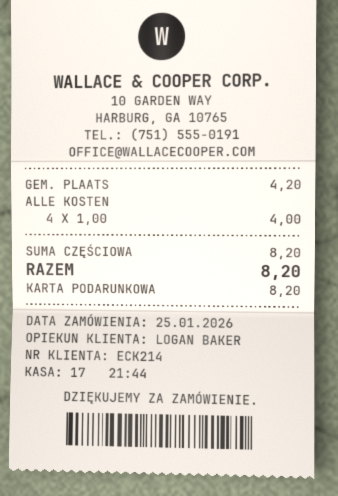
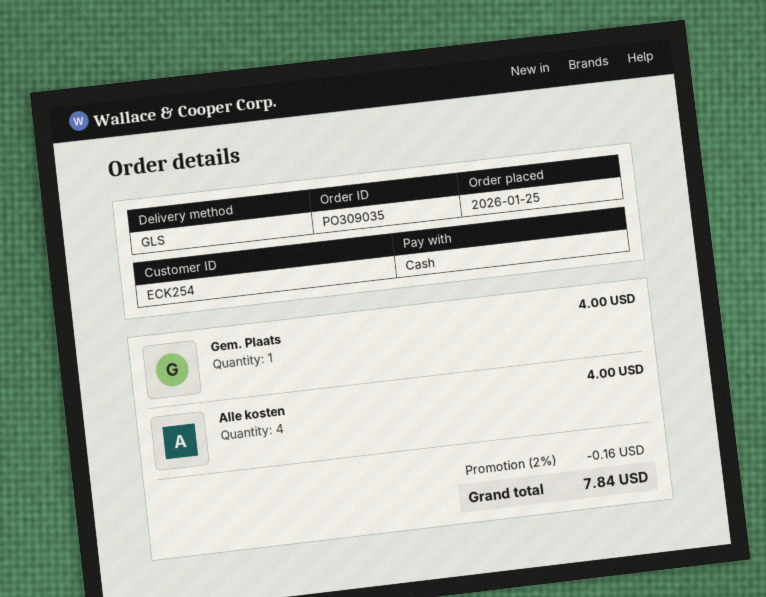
customer number: ECK214 -> ECK254
payment method: gift card -> cash
GEM. PLAATS: 1 for 4.20 -> 1 for 4.00
discount: none -> 2% = 0.16
total: 8.20 -> 7.84

